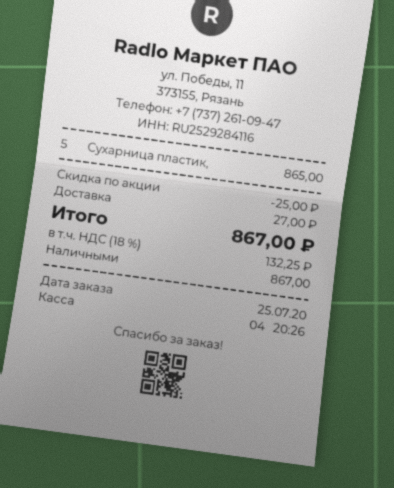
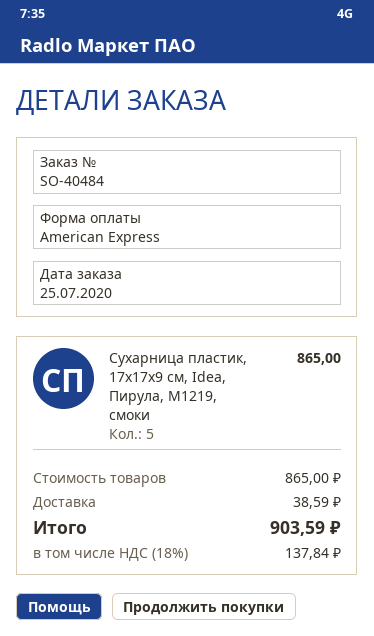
payment method: cash -> American Express
discount: 25.00 -> none
shipping: 27.00 -> 38.59
tax: 18% = 132.25 -> 18% = 137.84
total: 867.00 -> 903.59

